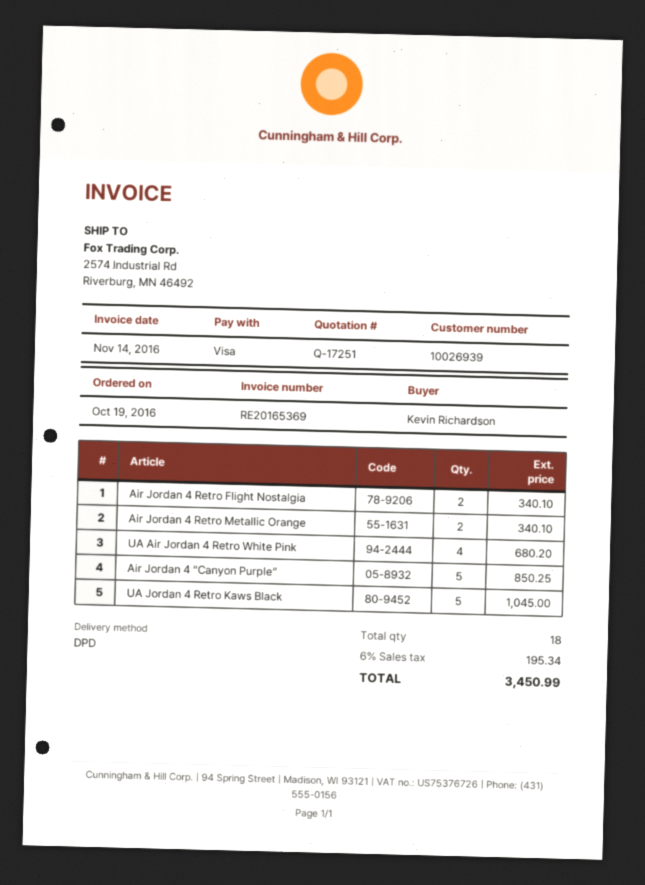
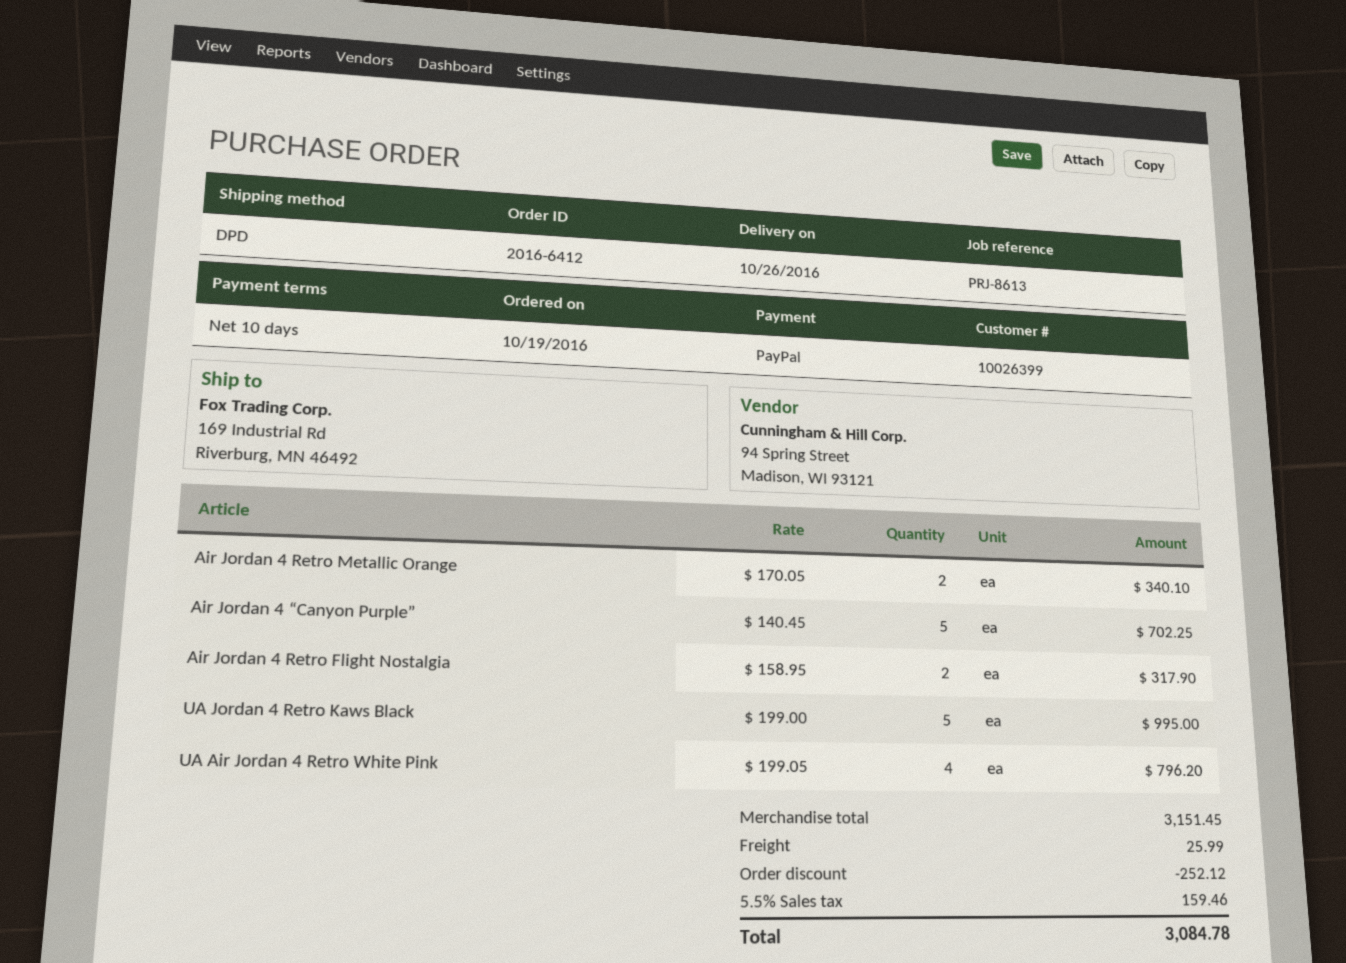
customer number: 10026939 -> 10026399
payment method: Visa -> PayPal
ship to: 2574 Industrial Rd, Riverburg, MN 46492 -> 169 Industrial Rd, Riverburg, MN 46492
Air Jordan 4 Retro Flight Nostalgia: 2 for 340.10 -> 2 for 317.90
UA Air Jordan 4 Retro White Pink: 4 for 680.20 -> 4 for 796.20
Air Jordan 4 “Canyon Purple”: 5 for 850.25 -> 5 for 702.25
UA Jordan 4 Retro Kaws Black: 5 for 1045.00 -> 5 for 995.00
discount: none -> 252.12
shipping: none -> 25.99
tax: 6% = 195.34 -> 5.5% = 159.46
total: 3450.99 -> 3084.78

